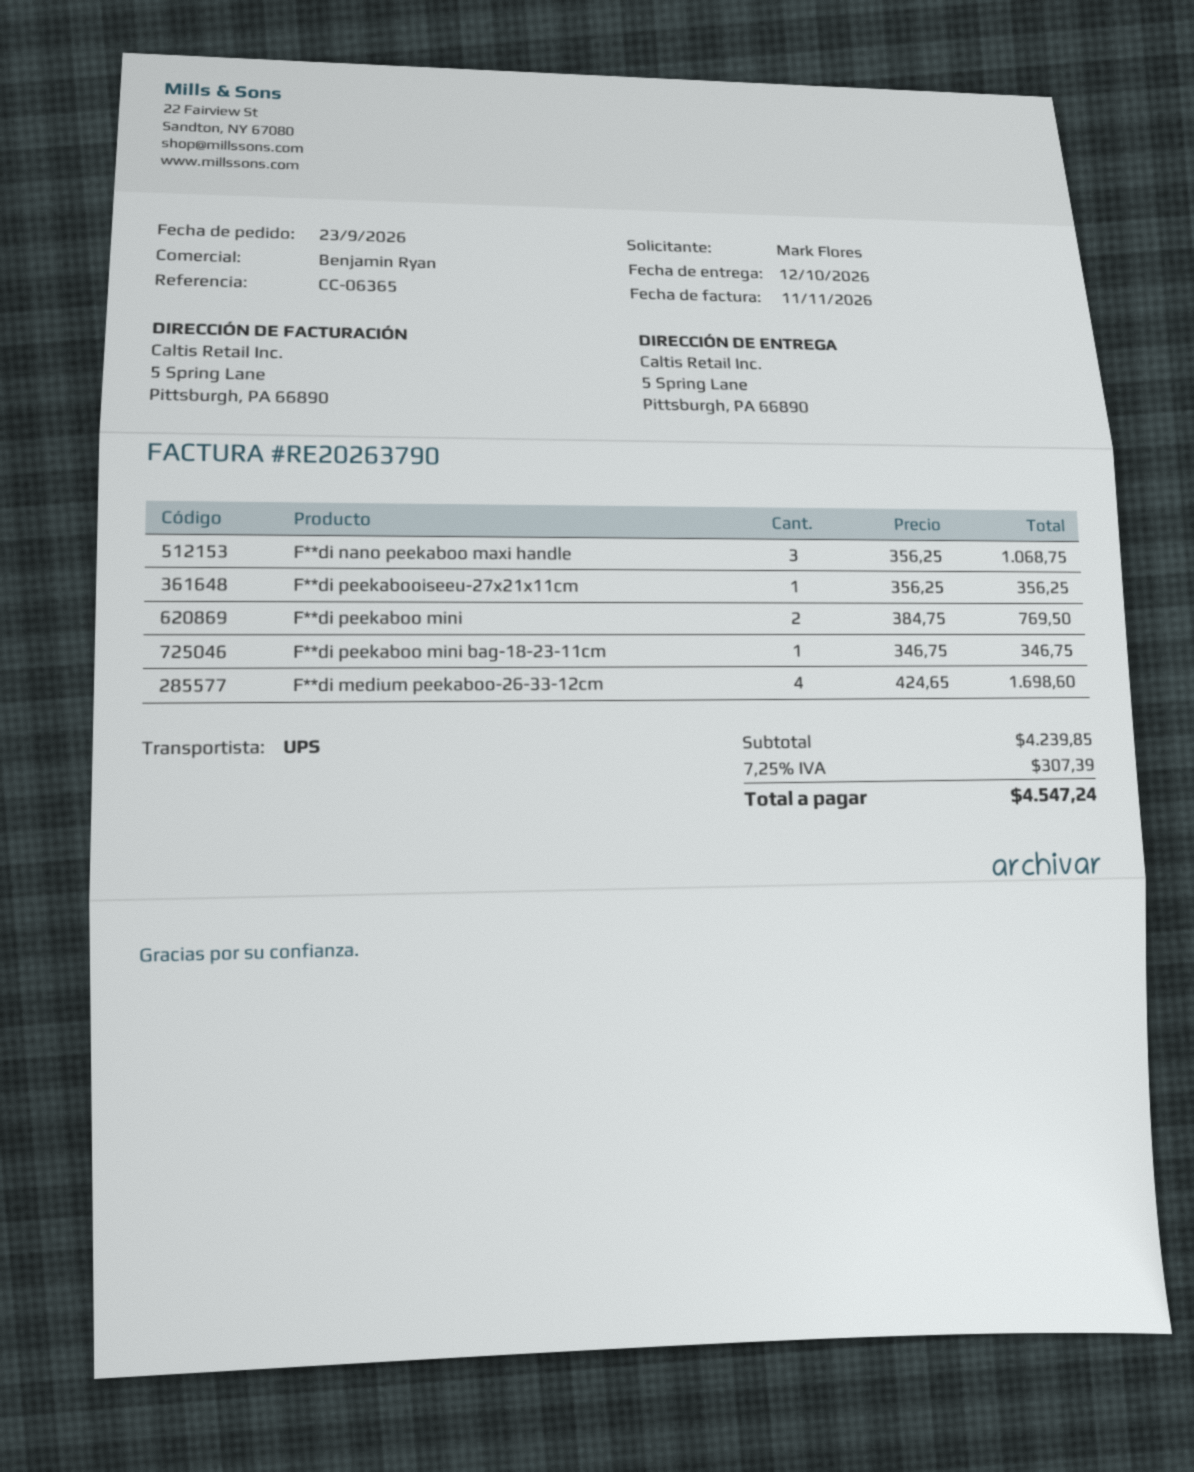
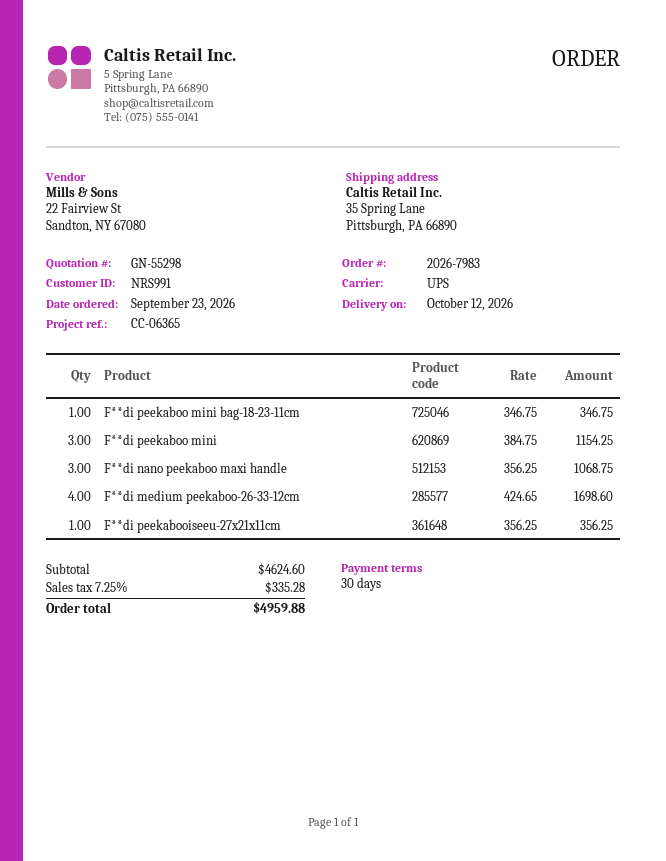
ship to: 5 Spring Lane, Pittsburgh, PA 66890 -> 35 Spring Lane, Pittsburgh, PA 66890
F**di peekaboo mini: 2 x 384.75 = 769.50 -> 3 x 384.75 = 1154.25
subtotal: 4239.85 -> 4624.60
tax: 7.25% = 307.39 -> 7.25% = 335.28
total: 4547.24 -> 4959.88

